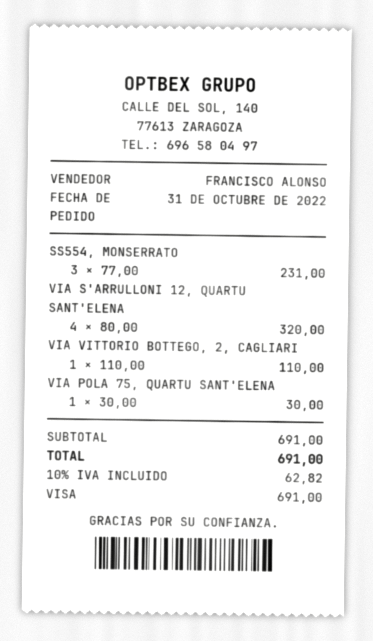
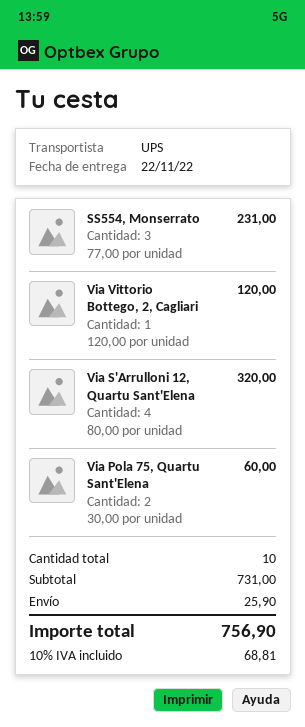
VIA VITTORIO BOTTEGO, 2, CAGLIARI: 1 x 110.00 = 110.00 -> 1 x 120.00 = 120.00
VIA POLA 75, QUARTU SANT'ELENA: 1 x 30.00 = 30.00 -> 2 x 30.00 = 60.00
subtotal: 691.00 -> 731.00
shipping: none -> 25.90
tax: 10% = 62.82 -> 10% = 68.81
total: 691.00 -> 756.90

